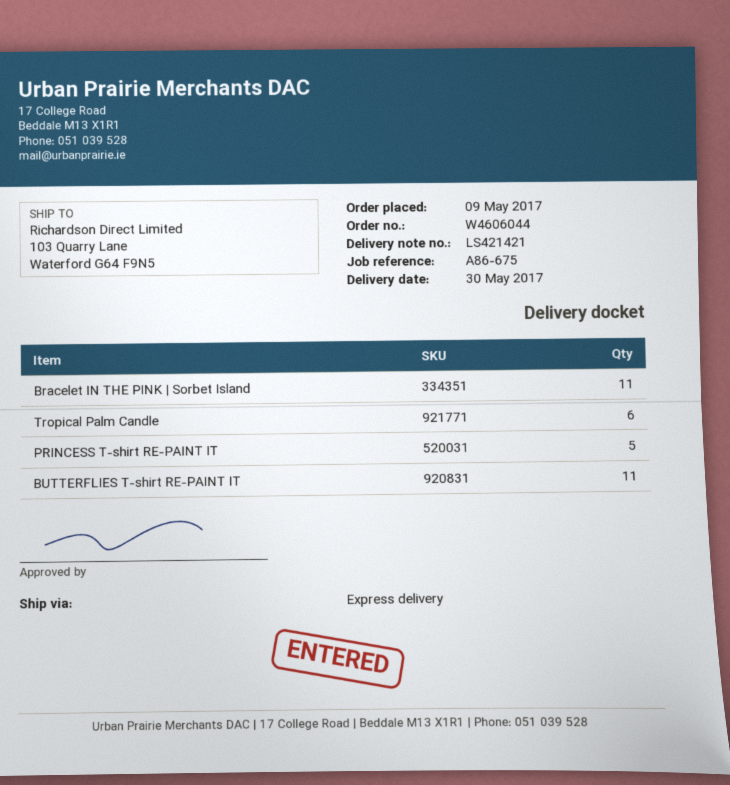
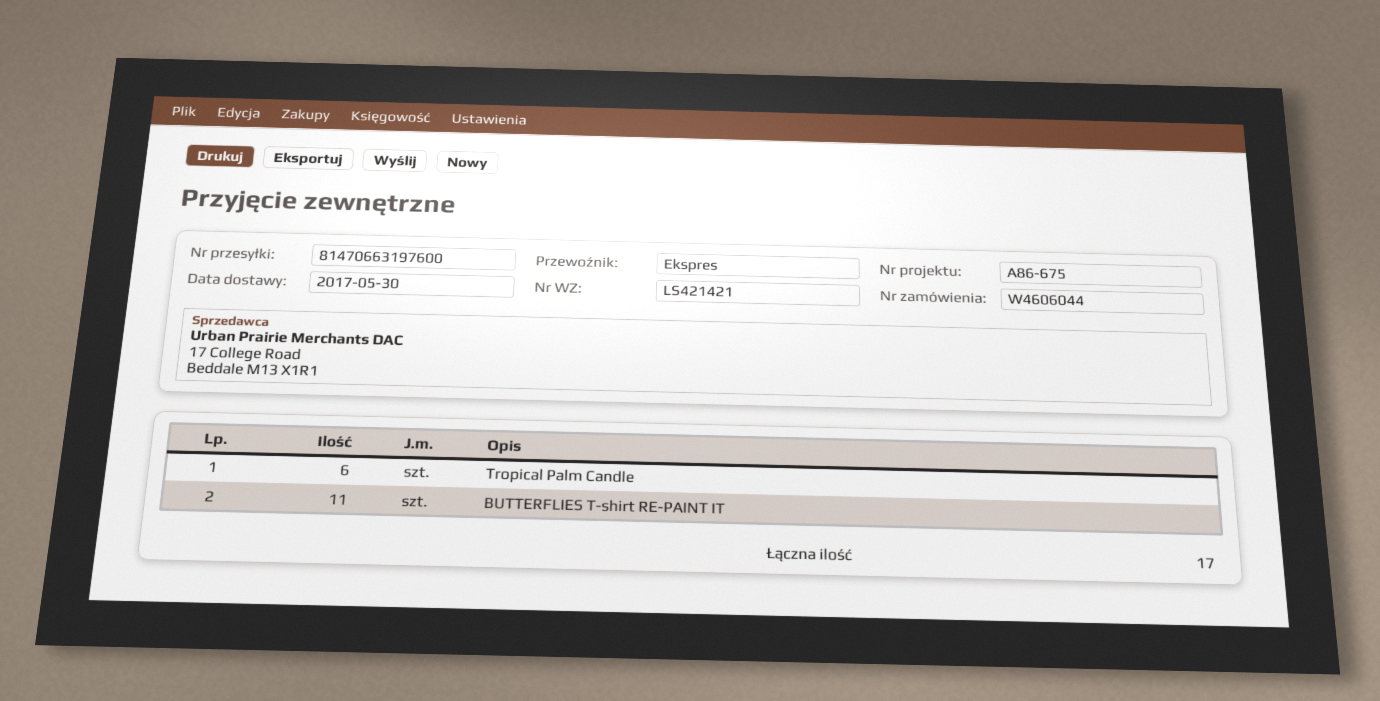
Bracelet IN THE PINK | Sorbet Island: 11 -> none
PRINCESS T-shirt RE-PAINT IT: 5 -> none

